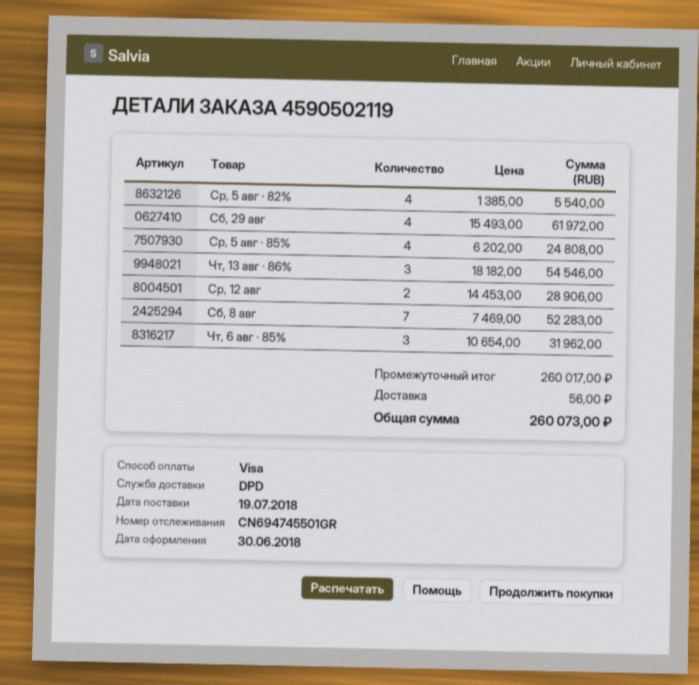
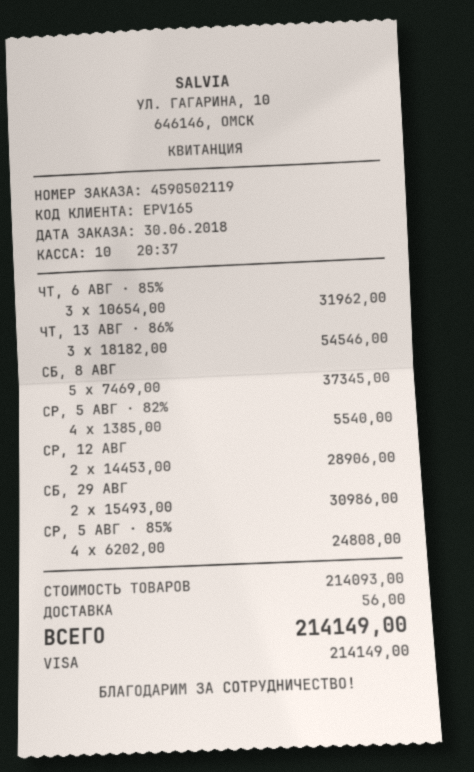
Сб, 29 авг: 4 x 15493.00 = 61972.00 -> 2 x 15493.00 = 30986.00
Сб, 8 авг: 7 x 7469.00 = 52283.00 -> 5 x 7469.00 = 37345.00
subtotal: 260017.00 -> 214093.00
total: 260073.00 -> 214149.00

